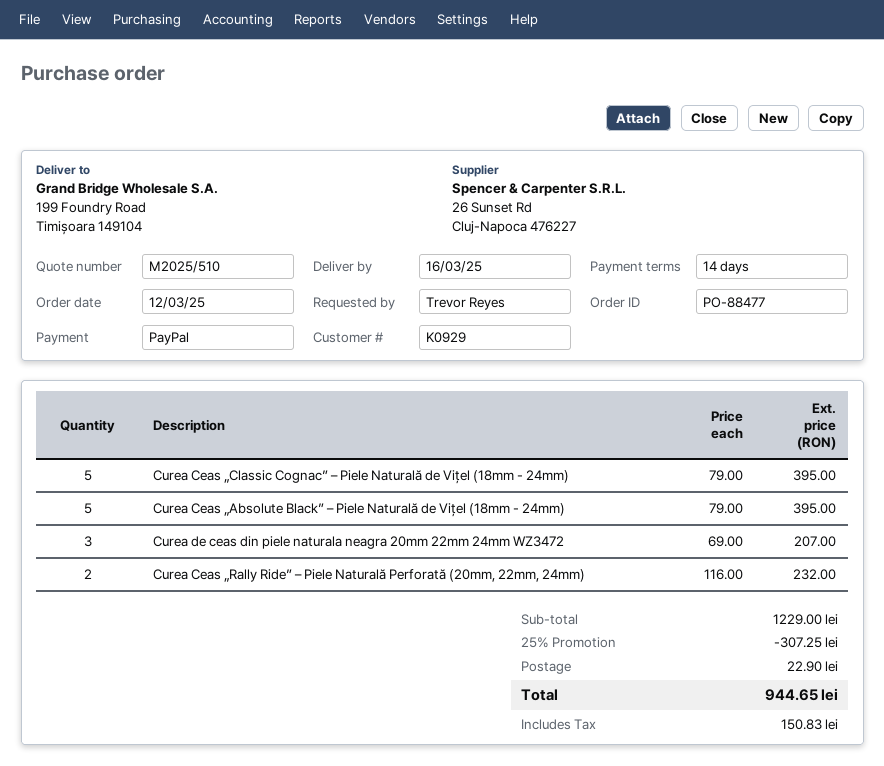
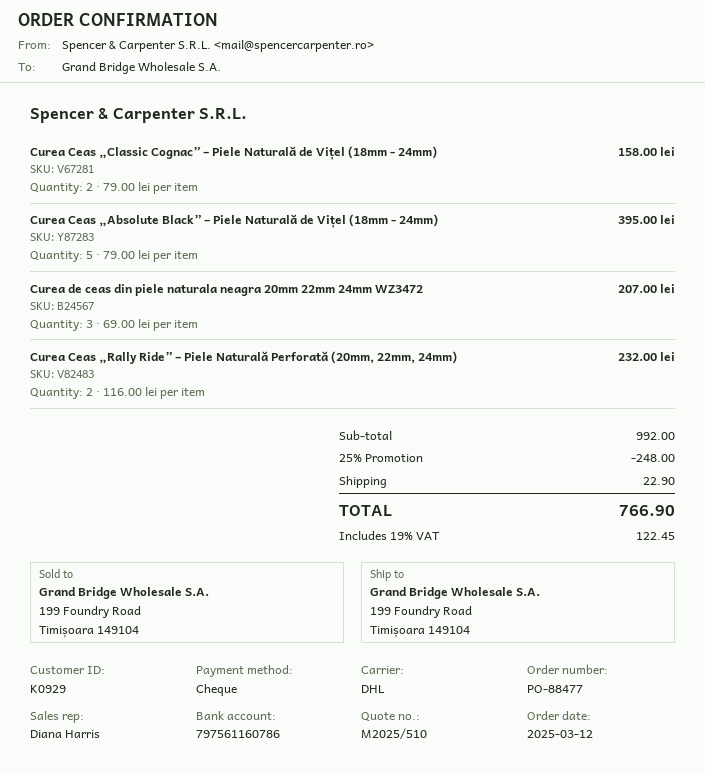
payment method: PayPal -> cheque
Curea Ceas „Classic Cognac” – Piele Naturală de Vițel (18mm - 24mm): 5 x 79.00 = 395.00 -> 2 x 79.00 = 158.00
subtotal: 1229.00 -> 992.00
discount: 25% = 307.25 -> 25% = 248.00
tax: 150.83 -> 122.45
total: 944.65 -> 766.90

